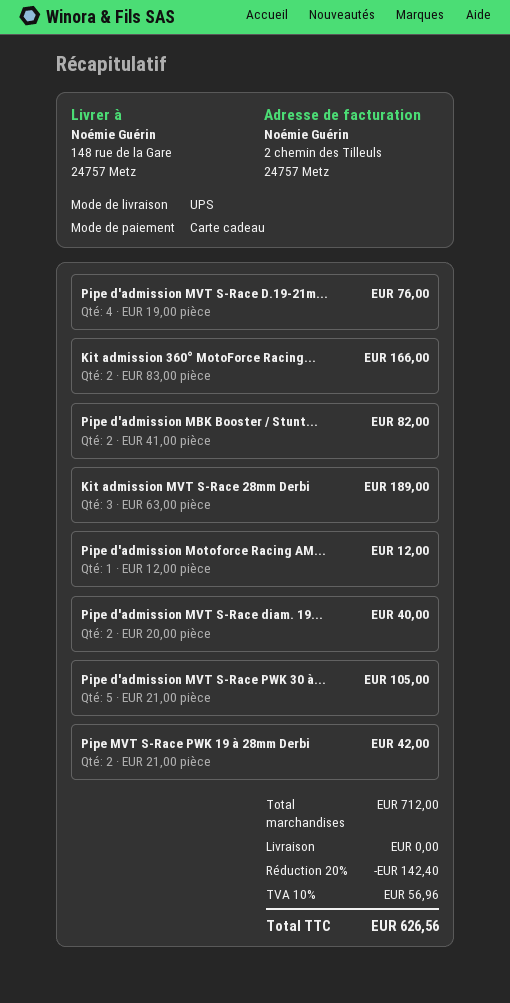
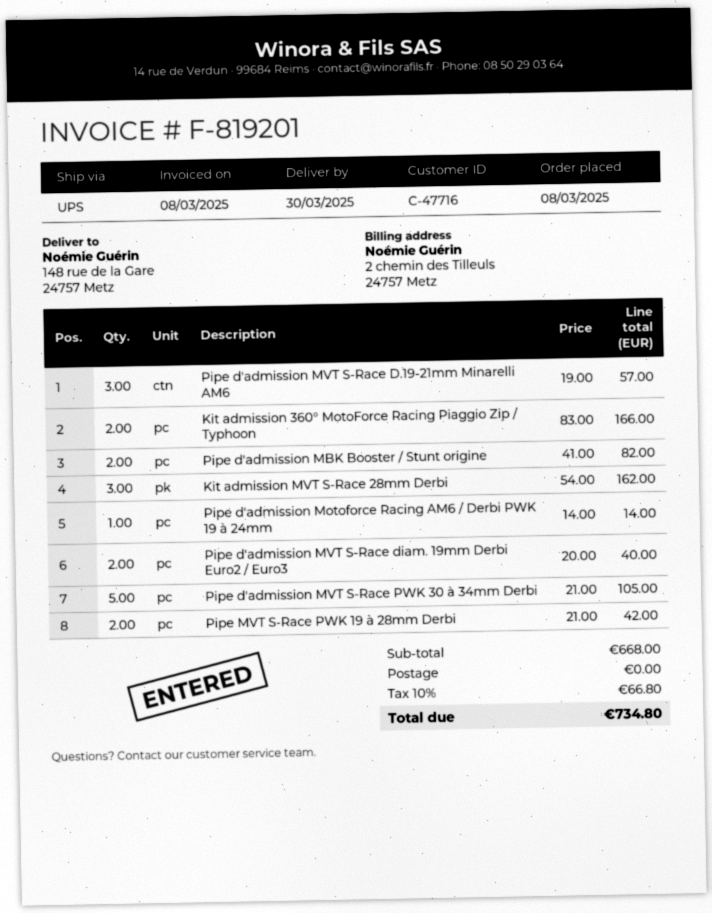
Pipe d'admission MVT S-Race D.19-21m...: 4 x 19.00 = 76.00 -> 3 x 19.00 = 57.00
Kit admission MVT S-Race 28mm Derbi: 3 x 63.00 = 189.00 -> 3 x 54.00 = 162.00
Pipe d'admission Motoforce Racing AM...: 1 x 12.00 = 12.00 -> 1 x 14.00 = 14.00
subtotal: 712.00 -> 668.00
discount: 20% = 142.40 -> none
tax: 10% = 56.96 -> 10% = 66.80
total: 626.56 -> 734.80

